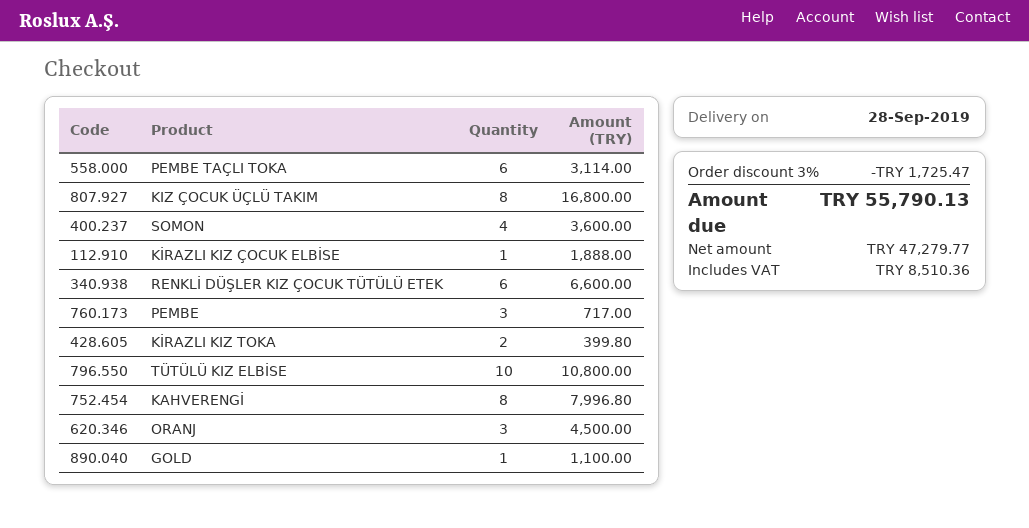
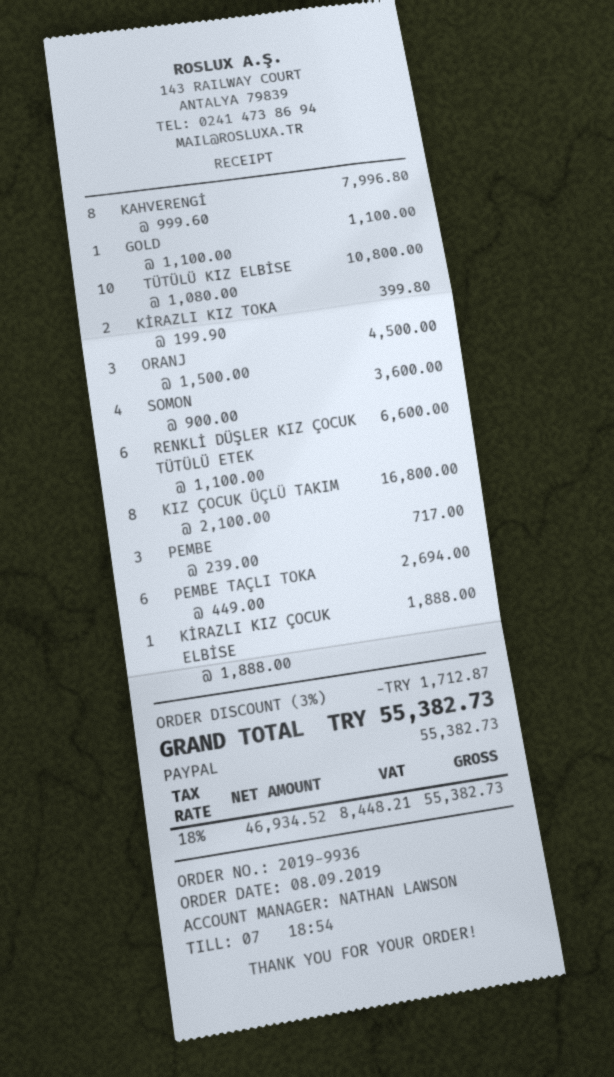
PEMBE TAÇLI TOKA: 6 for 3114.00 -> 6 for 2694.00
discount: 3% = 1725.47 -> 3% = 1712.87
net: 47279.77 -> 46934.52
tax: 8510.36 -> 8448.21
total: 55790.13 -> 55382.73

